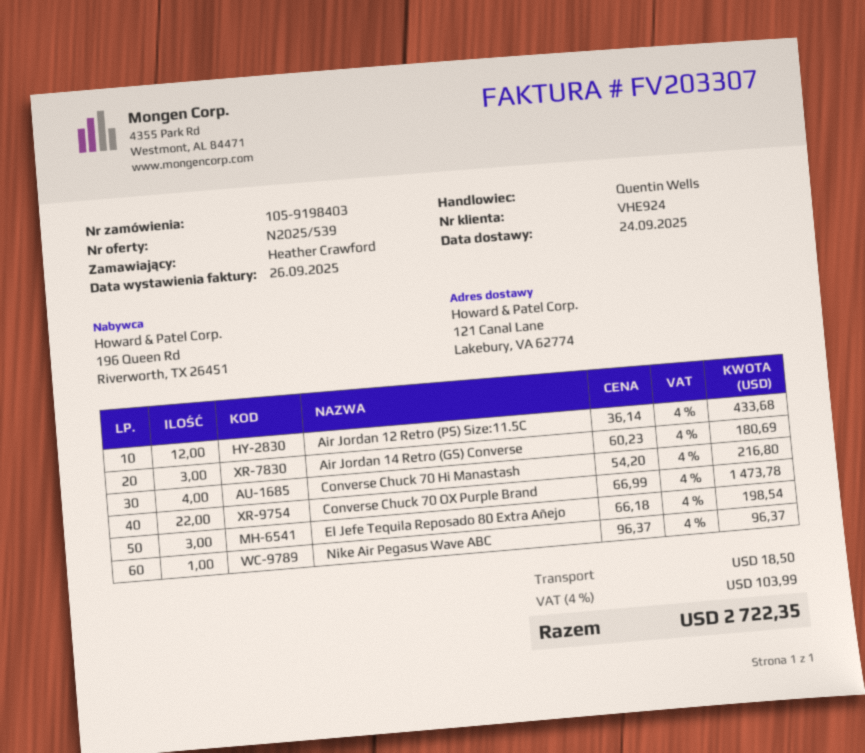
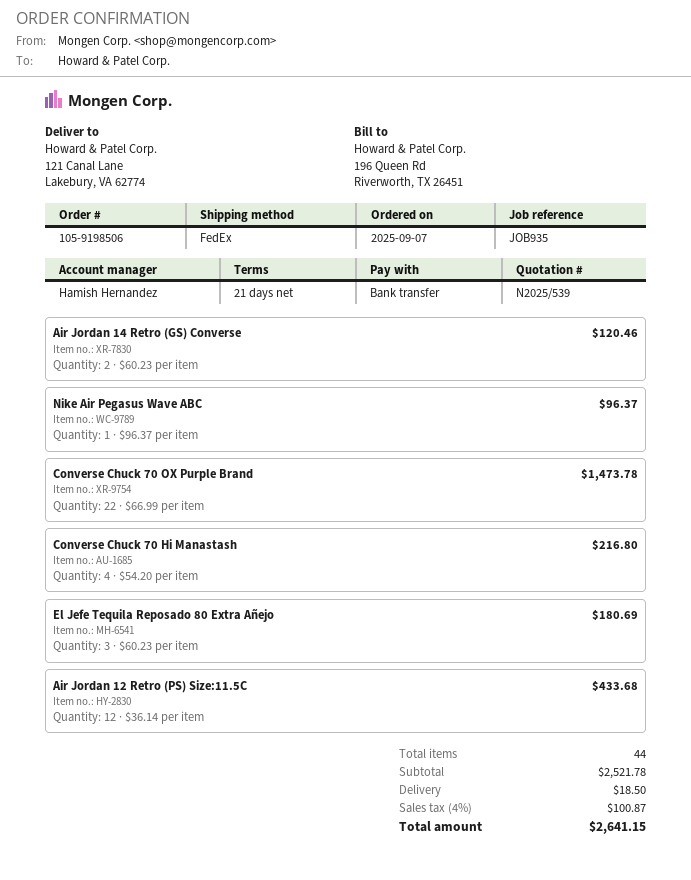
order number: 105-9198403 -> 105-9198506
sales rep: Quentin Wells -> Hamish Hernandez
Air Jordan 14 Retro (GS) Converse: 3 x 60.23 = 180.69 -> 2 x 60.23 = 120.46
El Jefe Tequila Reposado 80 Extra Añejo: 3 x 66.18 = 198.54 -> 3 x 60.23 = 180.69
tax: 4% = 103.99 -> 4% = 100.87
total: 2722.35 -> 2641.15

